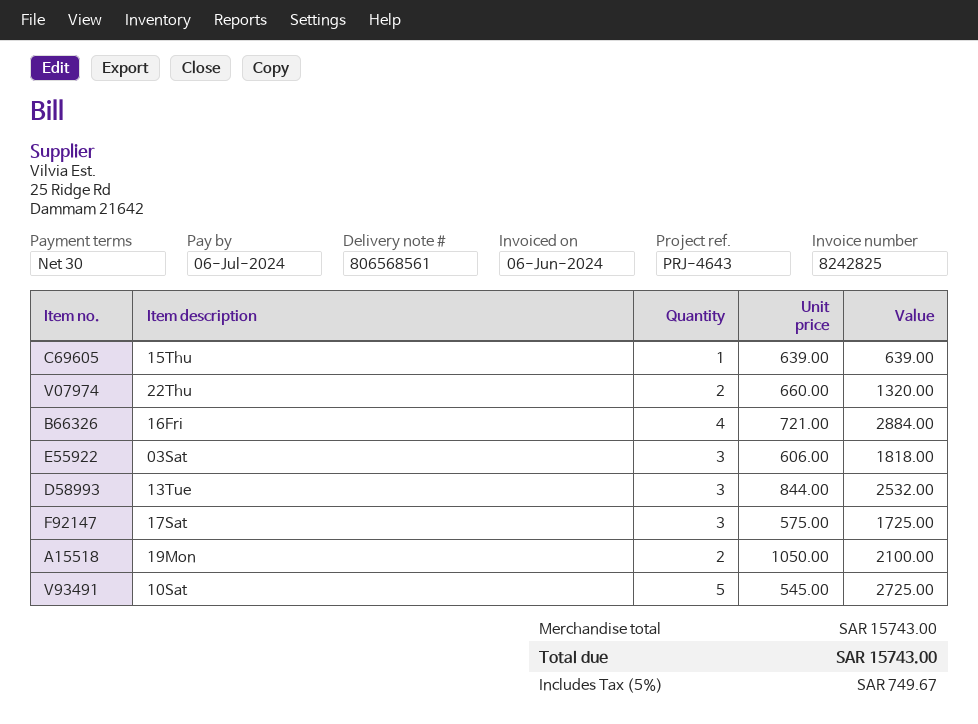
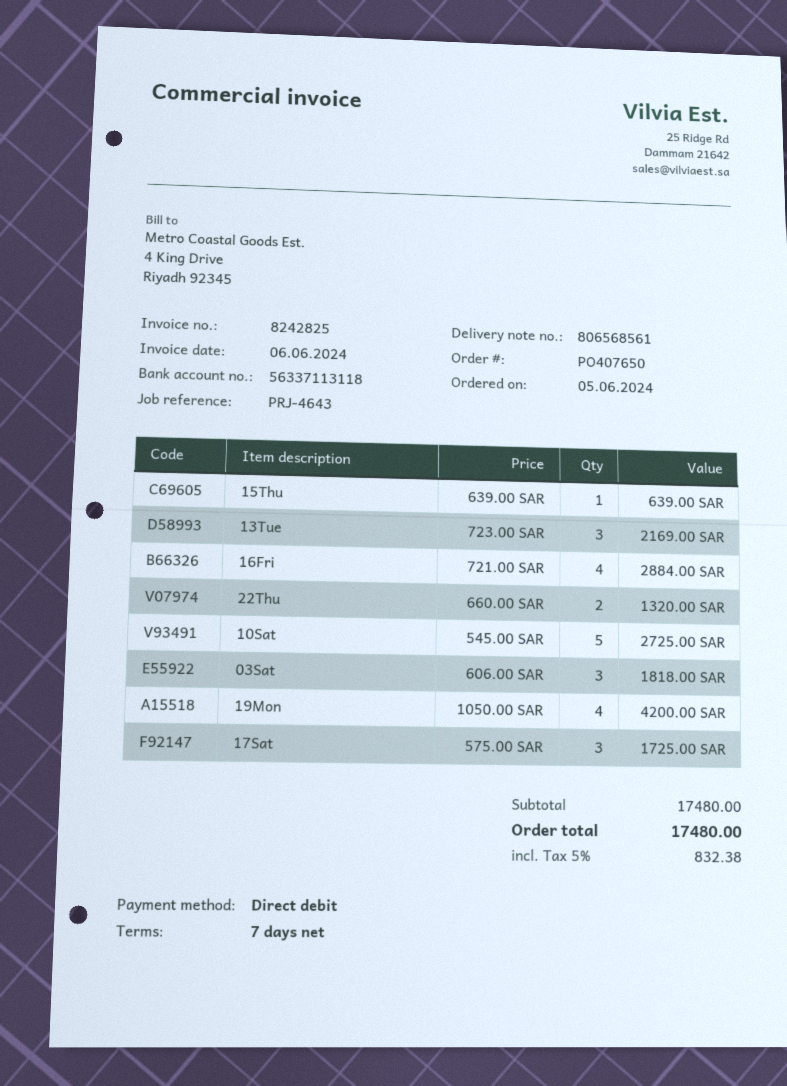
payment terms: 30 days -> 7 days
13Tue: 3 x 844.00 = 2532.00 -> 3 x 723.00 = 2169.00
19Mon: 2 x 1050.00 = 2100.00 -> 4 x 1050.00 = 4200.00
subtotal: 15743.00 -> 17480.00
tax: 5% = 749.67 -> 5% = 832.38
total: 15743.00 -> 17480.00

